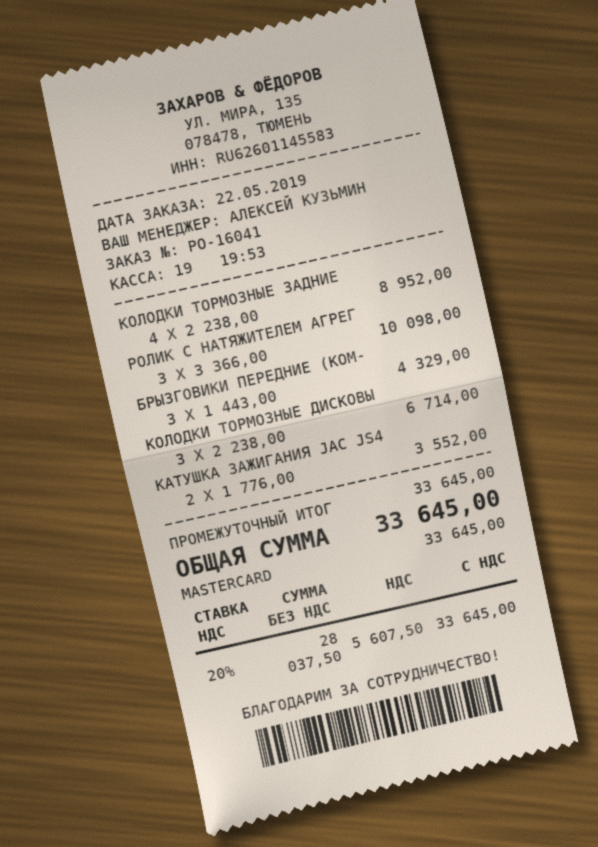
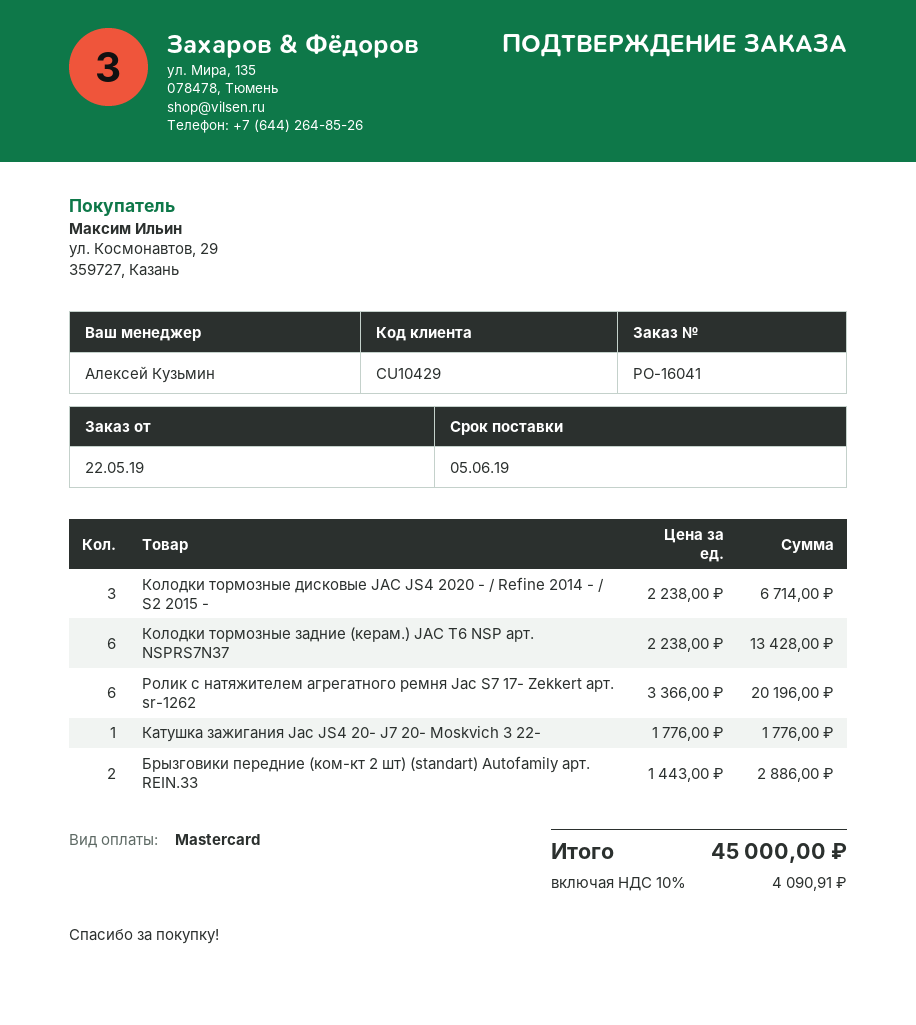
КОЛОДКИ ТОРМОЗНЫЕ ЗАДНИЕ: 4 x 2238.00 = 8952.00 -> 6 x 2238.00 = 13428.00
РОЛИК С НАТЯЖИТЕЛЕМ АГРЕГ: 3 x 3366.00 = 10098.00 -> 6 x 3366.00 = 20196.00
БРЫЗГОВИКИ ПЕРЕДНИЕ (КОМ-: 3 x 1443.00 = 4329.00 -> 2 x 1443.00 = 2886.00
КАТУШКА ЗАЖИГАНИЯ JAC JS4: 2 x 1776.00 = 3552.00 -> 1 x 1776.00 = 1776.00
tax: 20% = 5607.50 -> 10% = 4090.91
total: 33645.00 -> 45000.00

